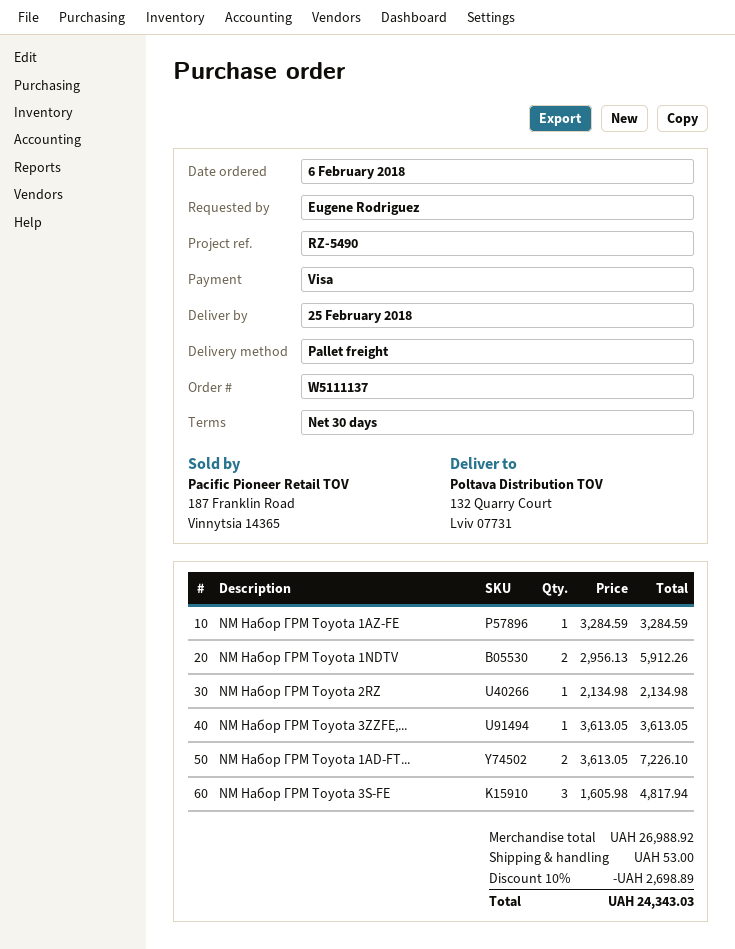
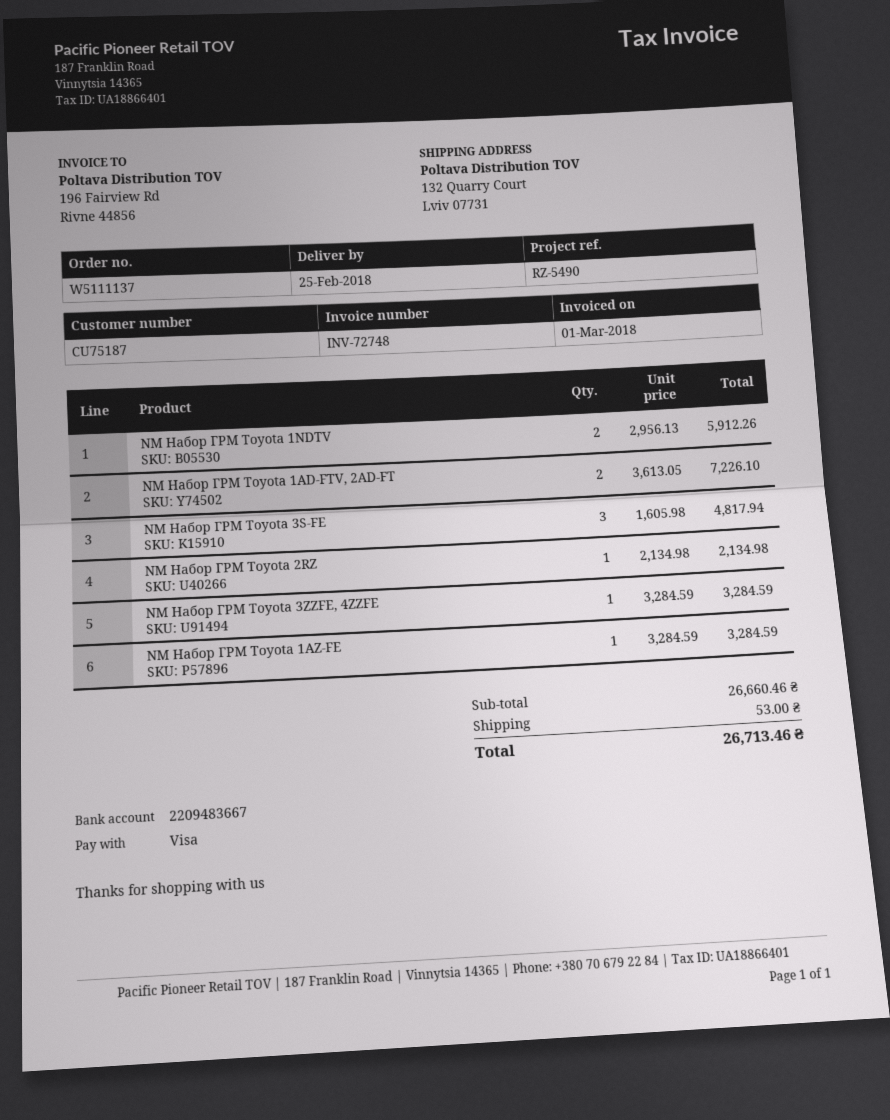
NM Набор ГРМ Toyota 3ZZFE,...: 1 x 3613.05 = 3613.05 -> 1 x 3284.59 = 3284.59
subtotal: 26988.92 -> 26660.46
discount: 10% = 2698.89 -> none
total: 24343.03 -> 26713.46

